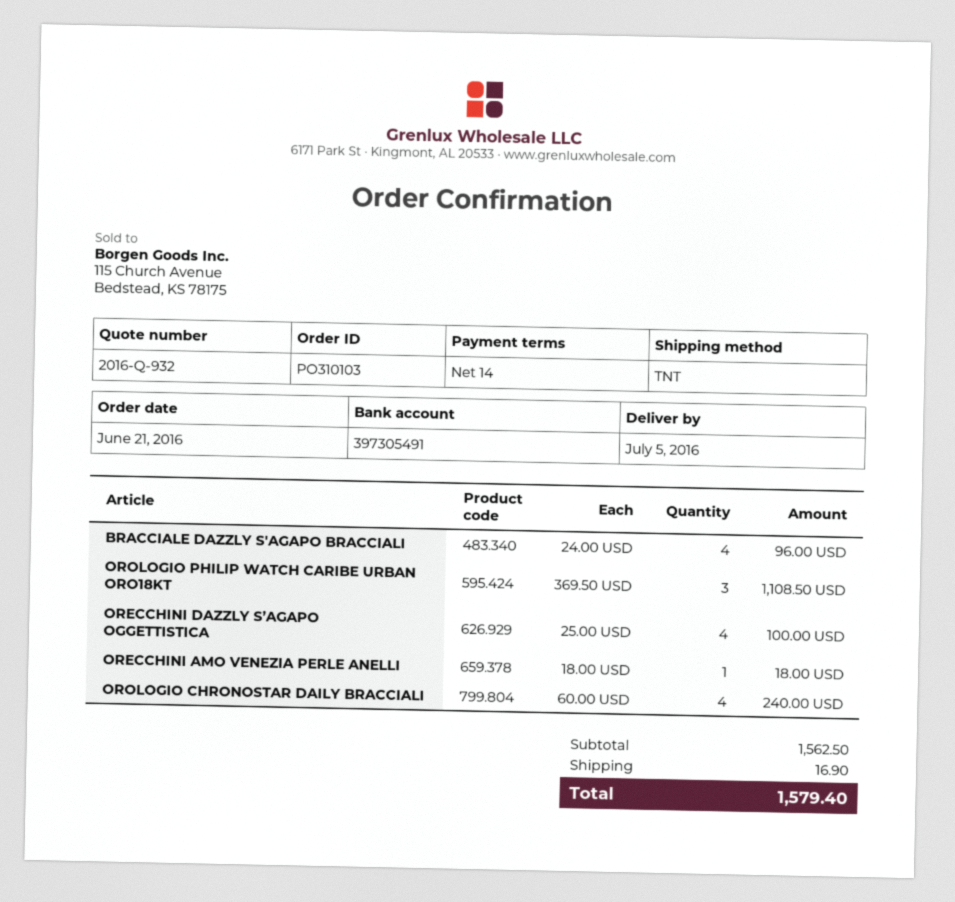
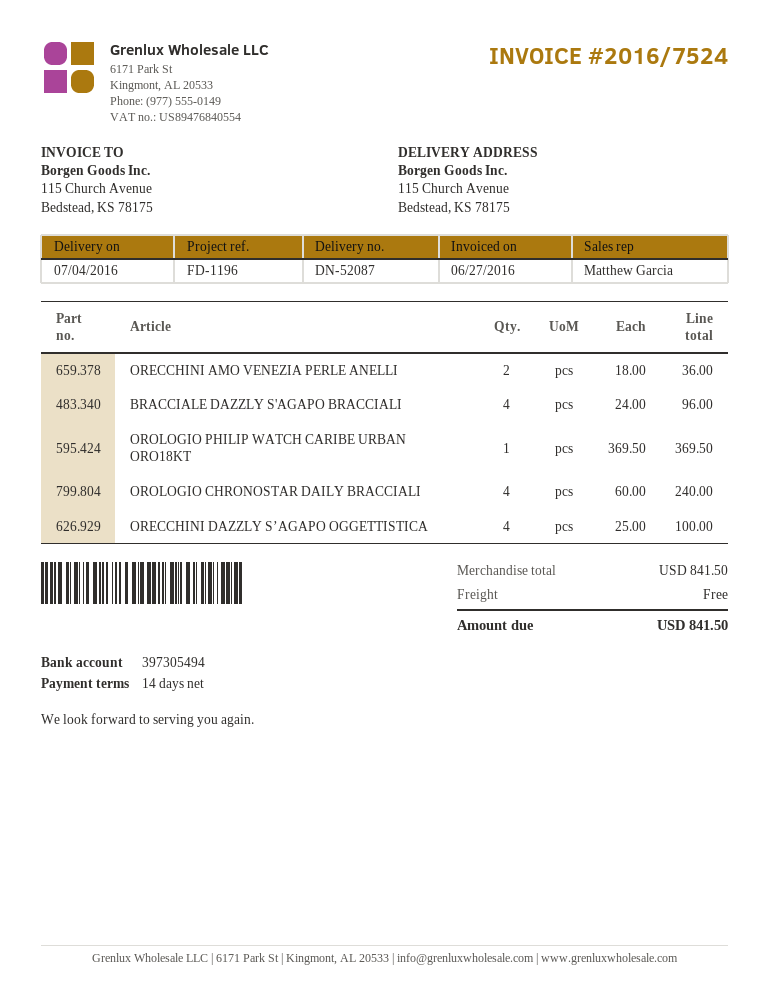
delivery date: 2016-07-05 -> 2016-07-04
bank account: 397305491 -> 397305494
OROLOGIO PHILIP WATCH CARIBE URBAN ORO18KT: 3 x 369.50 = 1108.50 -> 1 x 369.50 = 369.50
ORECCHINI AMO VENEZIA PERLE ANELLI: 1 x 18.00 = 18.00 -> 2 x 18.00 = 36.00
subtotal: 1562.50 -> 841.50
shipping: 16.90 -> 0.00
total: 1579.40 -> 841.50

